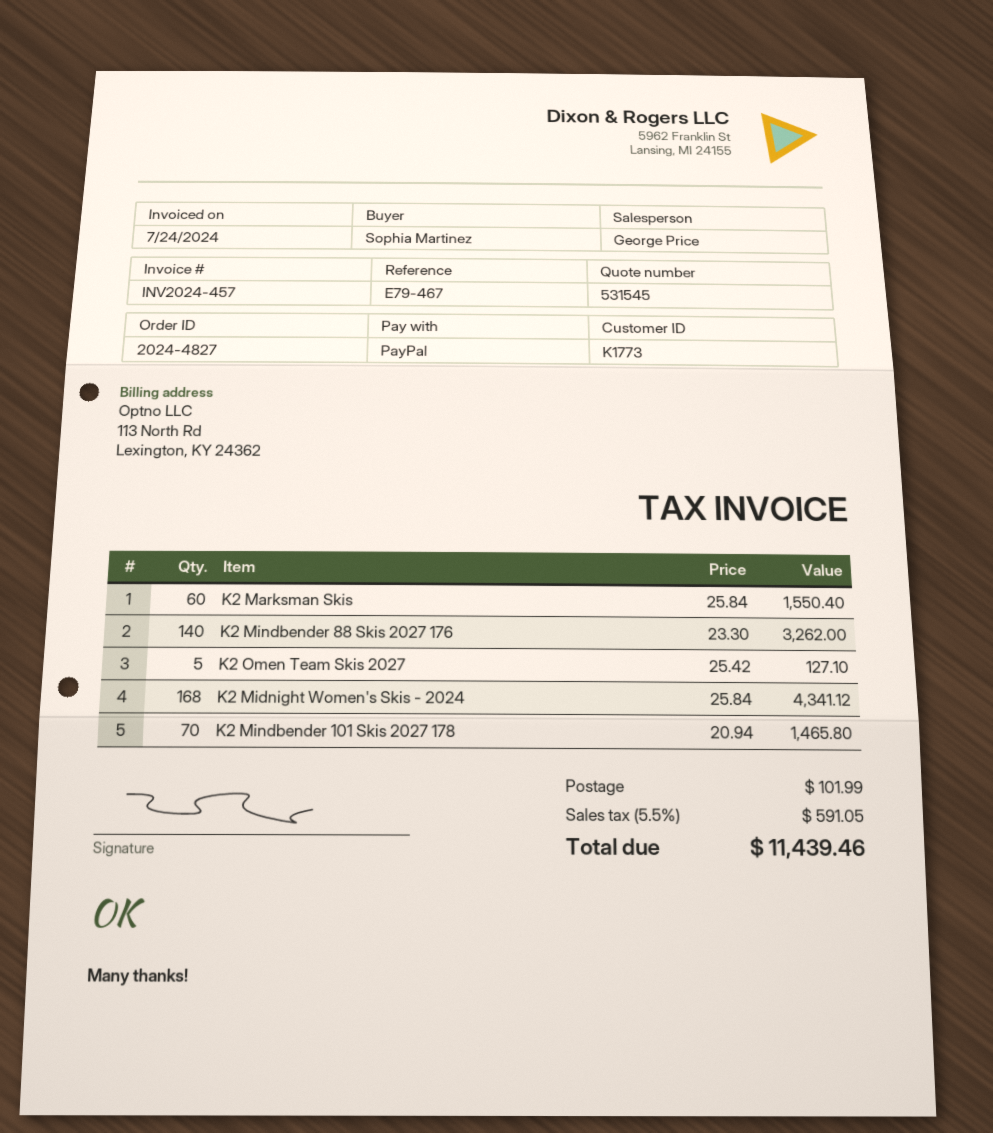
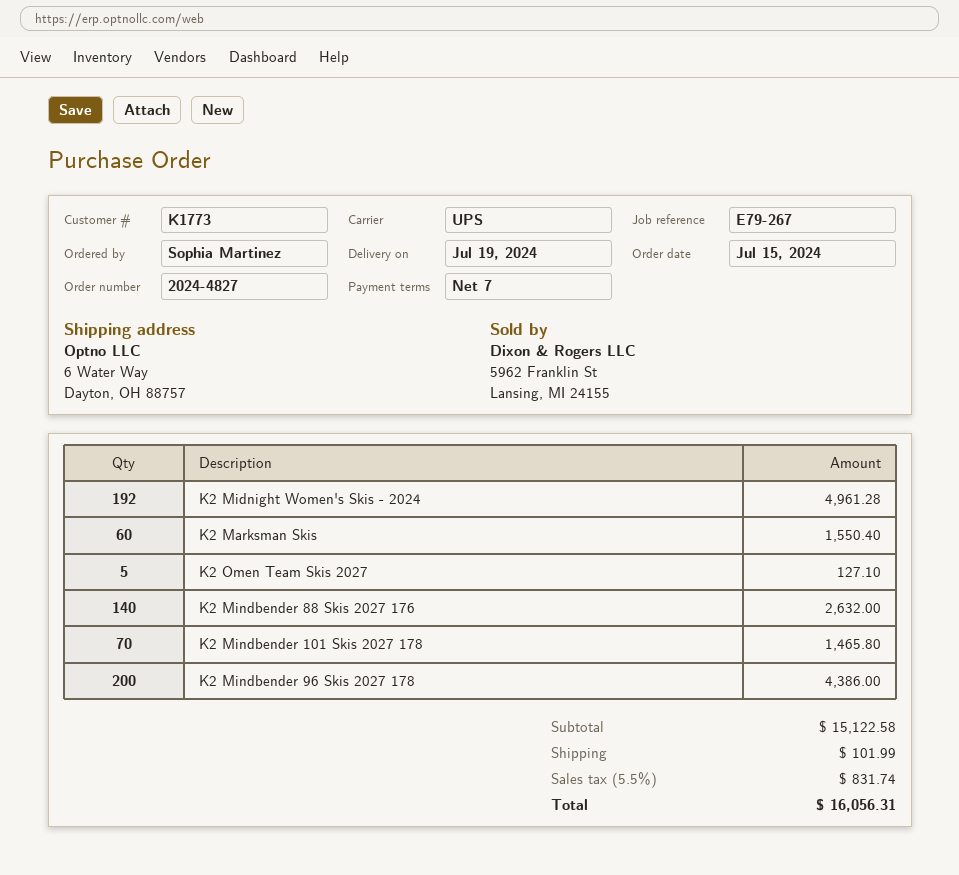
reference: E79-467 -> E79-267
K2 Mindbender 88 Skis 2027 176: 140 for 3262.00 -> 140 for 2632.00
K2 Midnight Women's Skis - 2024: 168 for 4341.12 -> 192 for 4961.28
K2 Mindbender 96 Skis 2027 178: none -> 200 for 4386.00
tax: 5.5% = 591.05 -> 5.5% = 831.74
total: 11439.46 -> 16056.31

